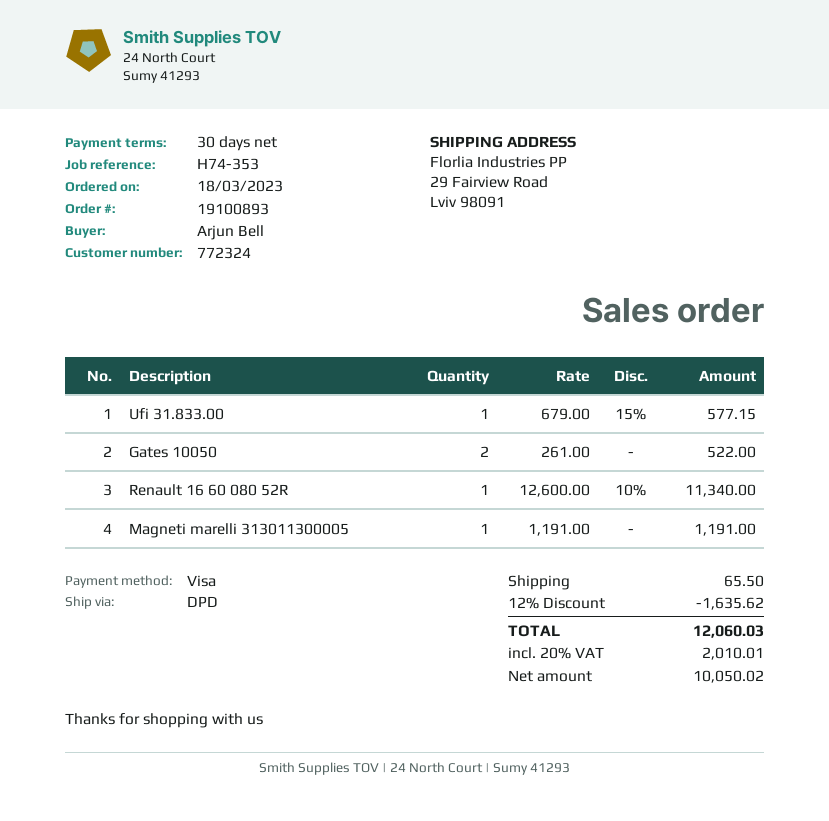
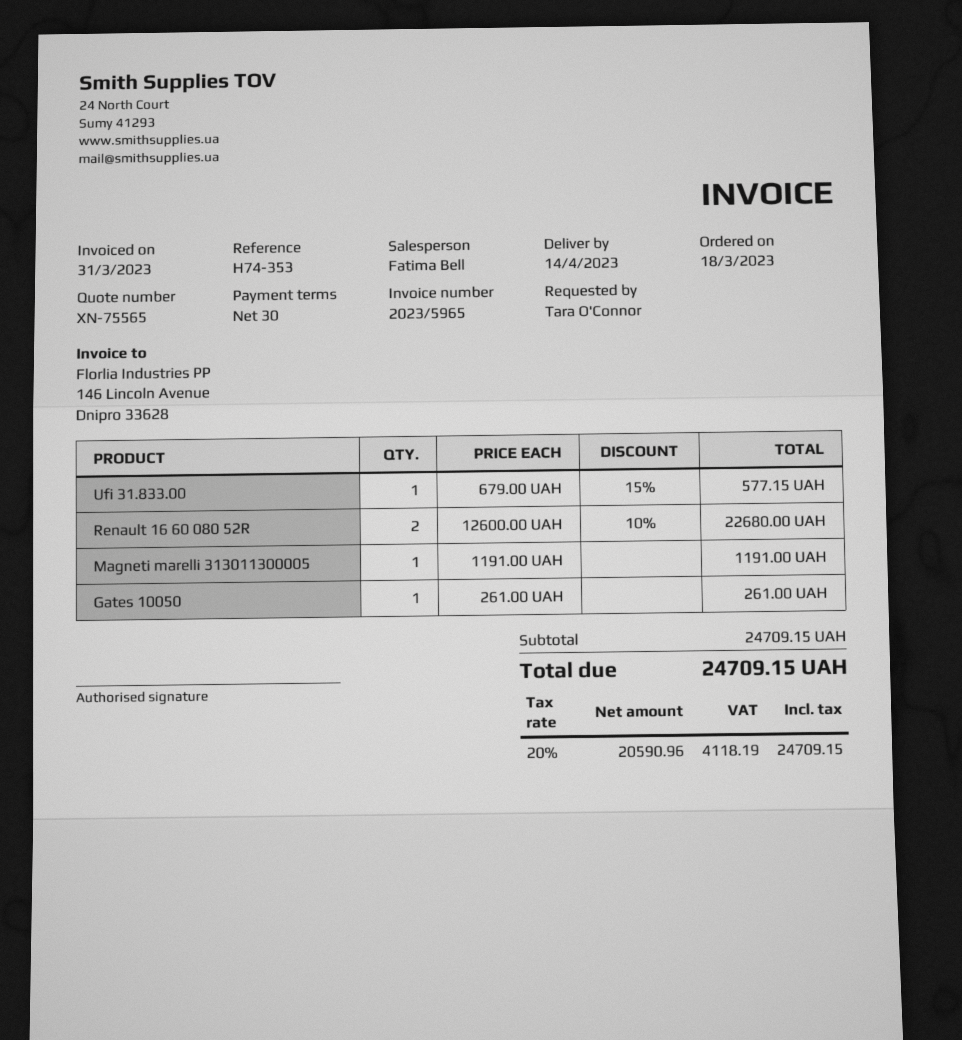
ordered by: Arjun Bell -> Tara O'Connor
Gates 10050: 2 x 261.00 = 522.00 -> 1 x 261.00 = 261.00
Renault 16 60 080 52R: 1 x 12600.00 - 10% = 11340.00 -> 2 x 12600.00 - 10% = 22680.00
discount: 12% = 1635.62 -> none
shipping: 65.50 -> none
net: 10050.02 -> 20590.96
tax: 20% = 2010.01 -> 20% = 4118.19
total: 12060.03 -> 24709.15

